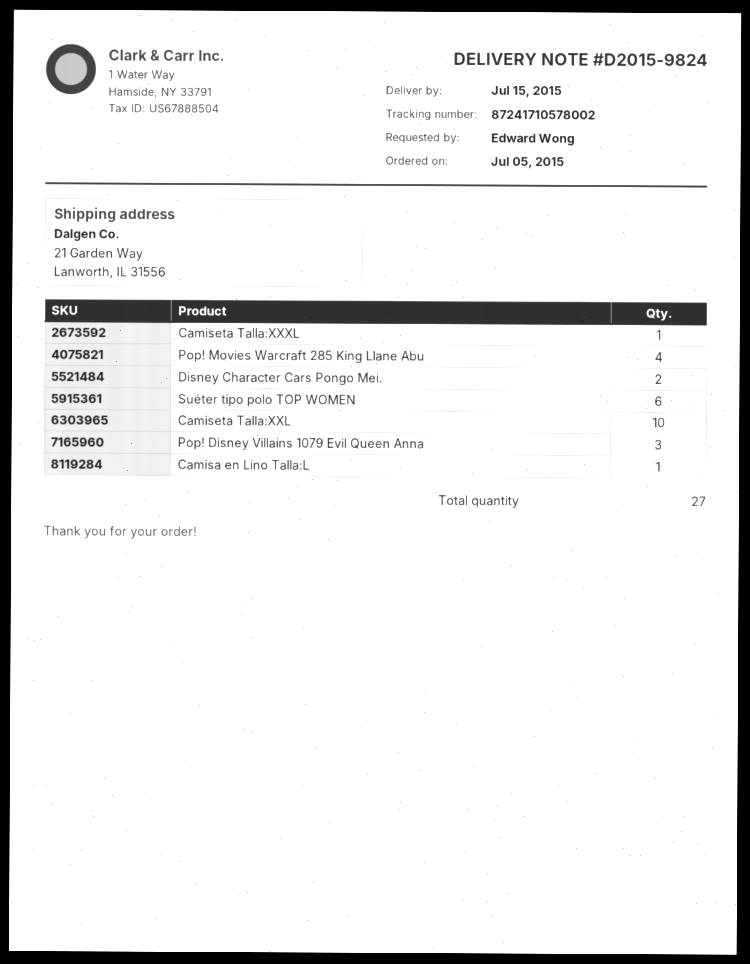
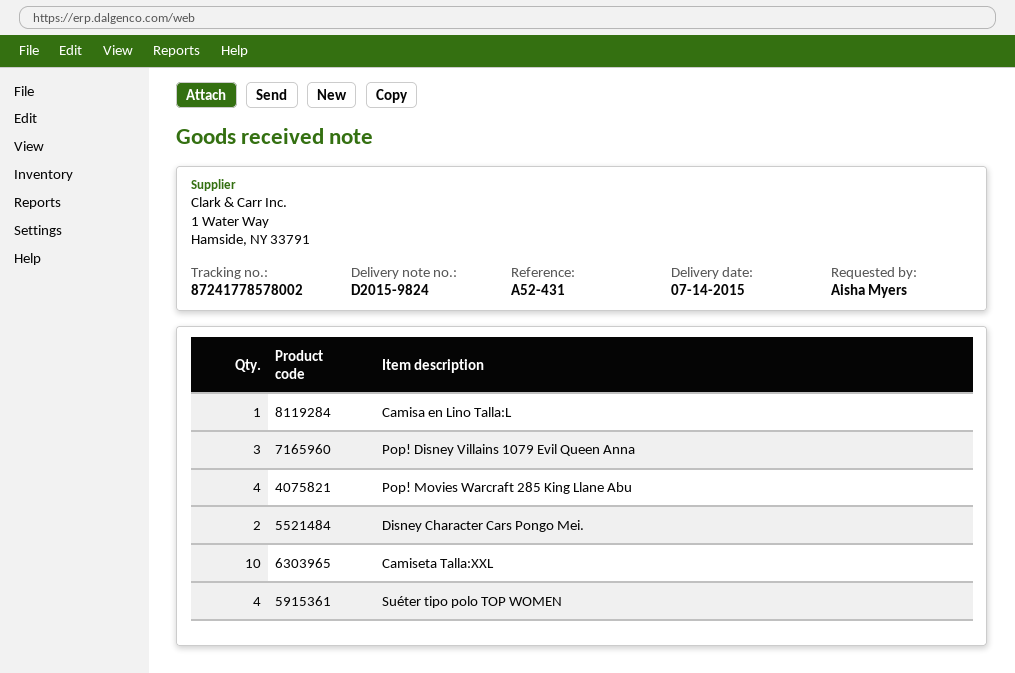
delivery date: 2015-07-15 -> 2015-07-14
ordered by: Edward Wong -> Aisha Myers
tracking number: 87241710578002 -> 87241778578002
Camiseta Talla:XXXL: 1 -> none
Suéter tipo polo TOP WOMEN: 6 -> 4

